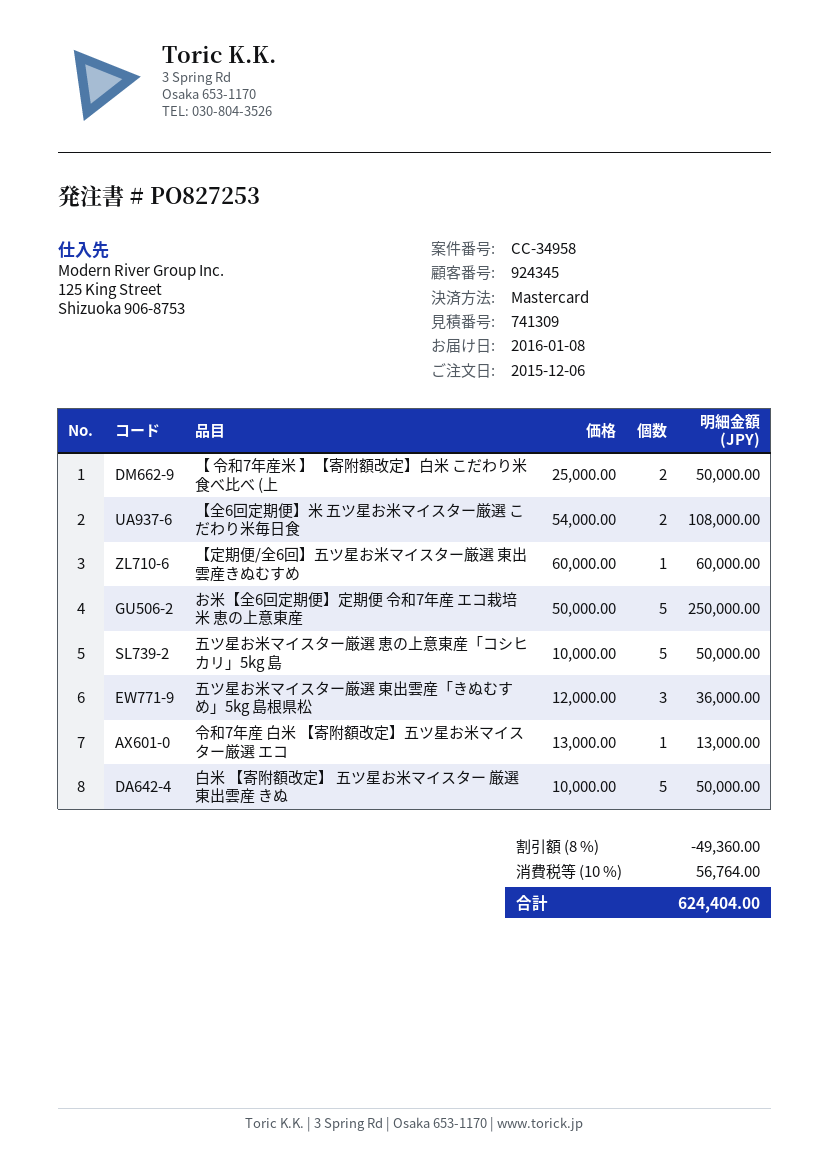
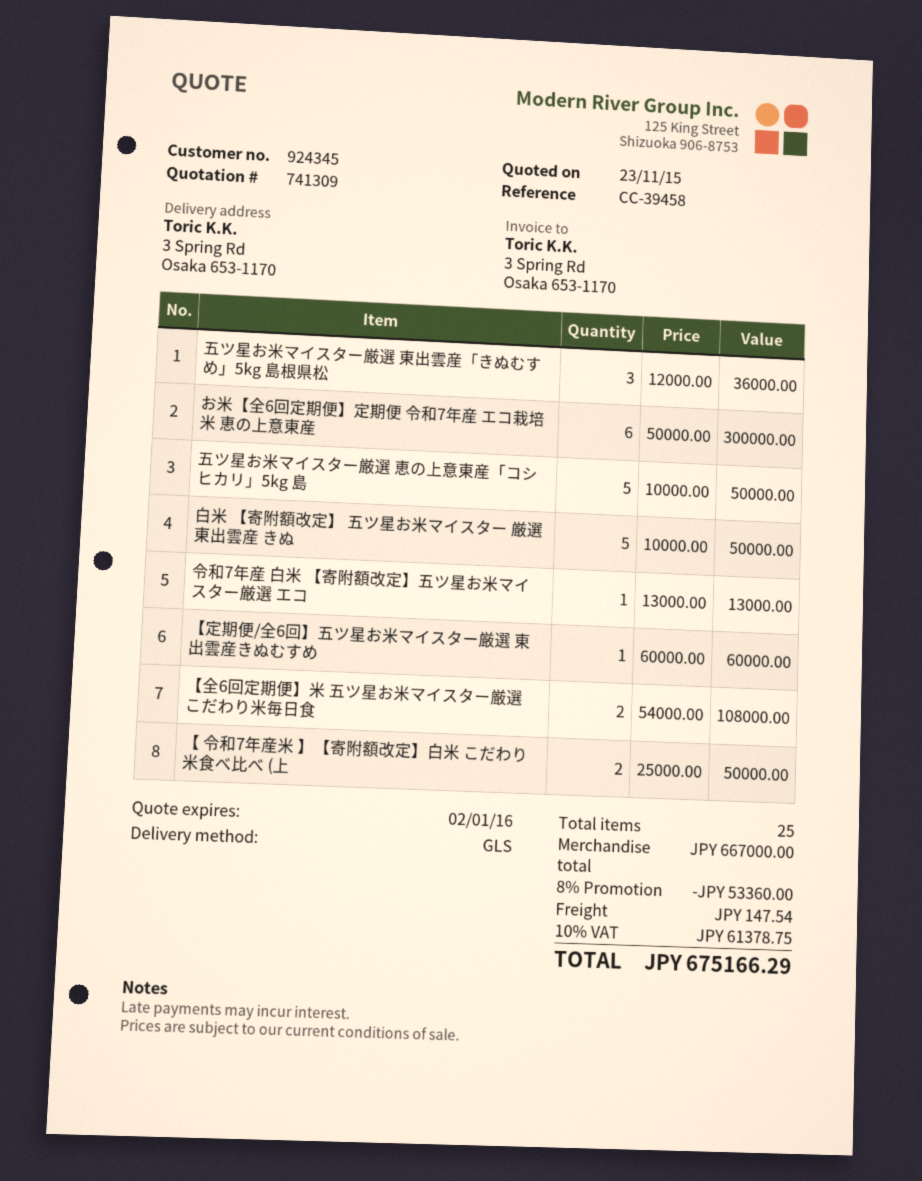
reference: CC-34958 -> CC-39458
お米【全6回定期便】定期便 令和7年産 エコ栽培米 恵の上意東産: 5 x 50000.00 = 250000.00 -> 6 x 50000.00 = 300000.00
discount: 8% = 49360.00 -> 8% = 53360.00
shipping: none -> 147.54
tax: 10% = 56764.00 -> 10% = 61378.75
total: 624404.00 -> 675166.29

